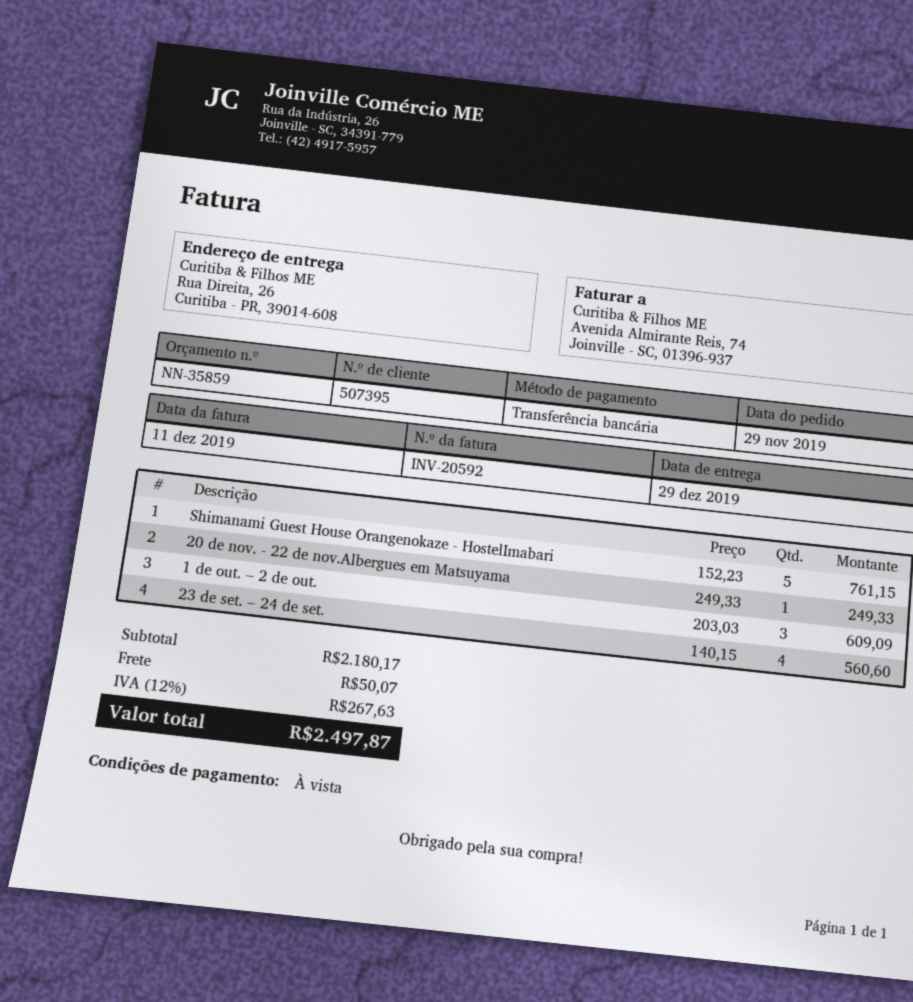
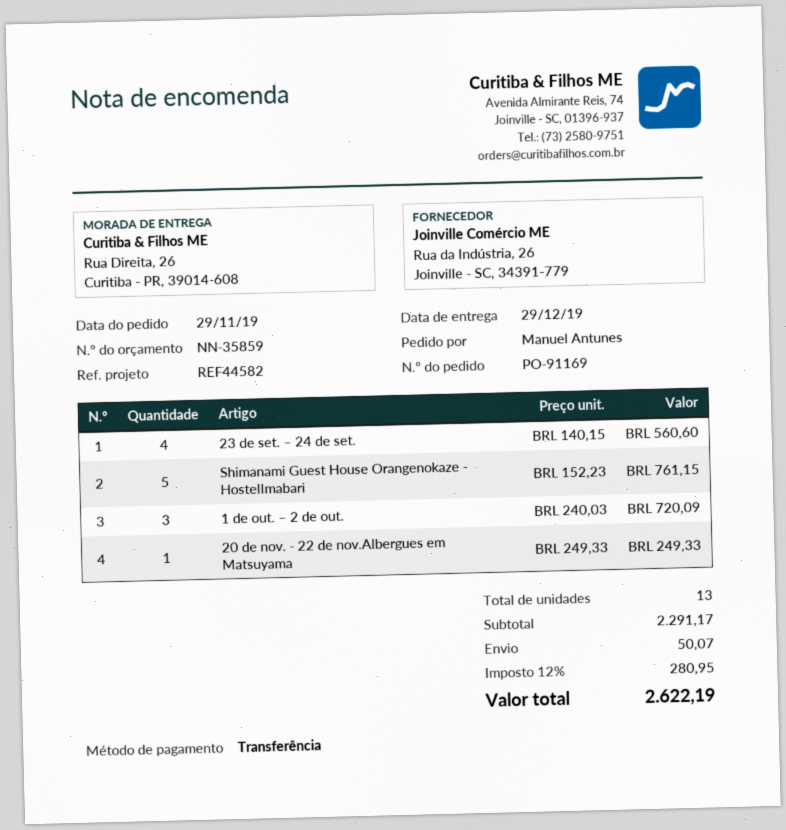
1 de out. – 2 de out.: 3 x 203.03 = 609.09 -> 3 x 240.03 = 720.09
subtotal: 2180.17 -> 2291.17
tax: 12% = 267.63 -> 12% = 280.95
total: 2497.87 -> 2622.19

